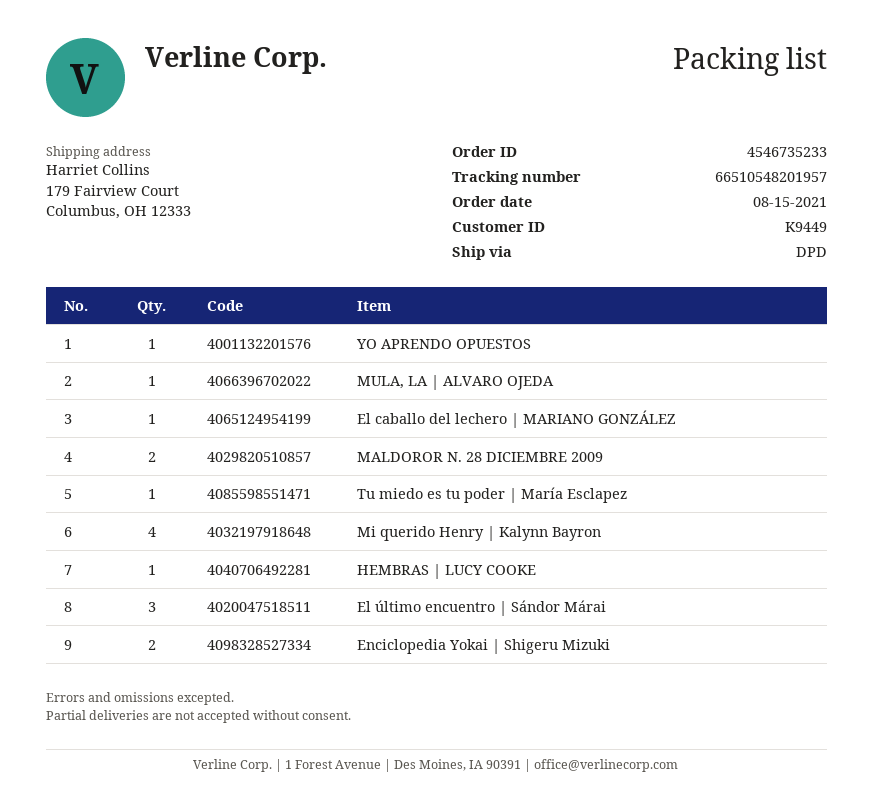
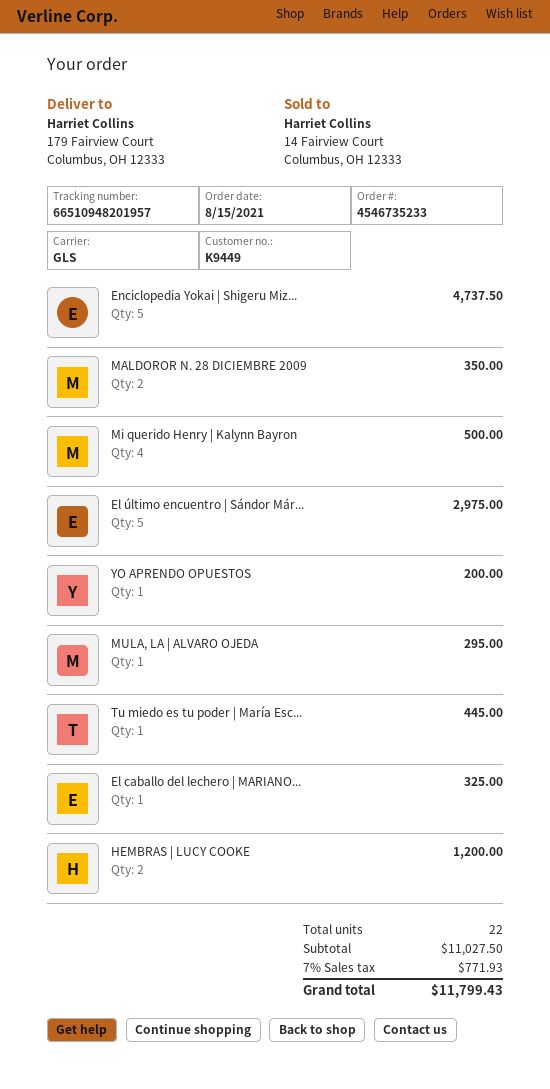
shipping method: DPD -> GLS
tracking number: 66510548201957 -> 66510948201957
HEMBRAS | LUCY COOKE: 1 -> 2
El último encuentro | Sándor Márai: 3 -> 5
Enciclopedia Yokai | Shigeru Mizuki: 2 -> 5

